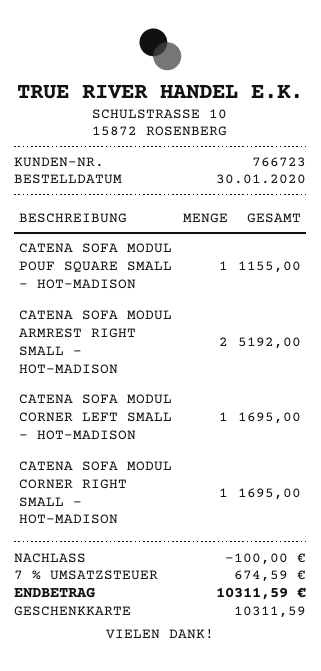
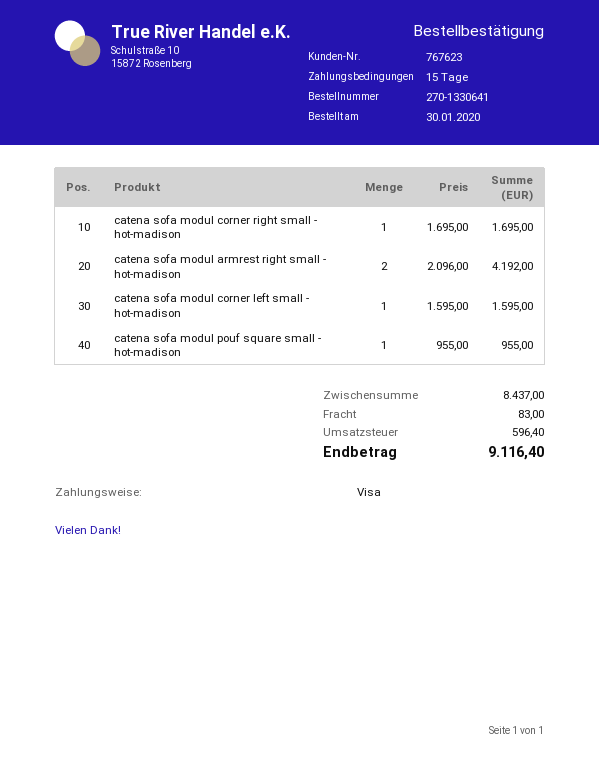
customer number: 766723 -> 767623
payment method: gift card -> Visa
CATENA SOFA MODUL POUF SQUARE SMALL - HOT-MADISON: 1 for 1155.00 -> 1 for 955.00
CATENA SOFA MODUL ARMREST RIGHT SMALL - HOT-MADISON: 2 for 5192.00 -> 2 for 4192.00
CATENA SOFA MODUL CORNER LEFT SMALL - HOT-MADISON: 1 for 1695.00 -> 1 for 1595.00
discount: 100.00 -> none
shipping: none -> 83.00
tax: 674.59 -> 596.40
total: 10311.59 -> 9116.40

